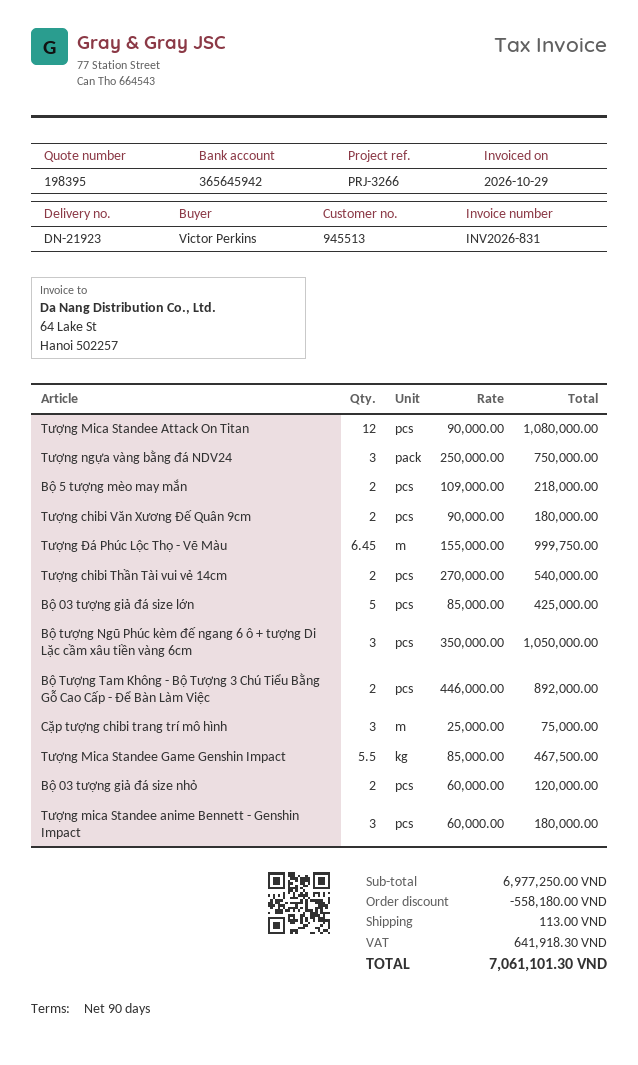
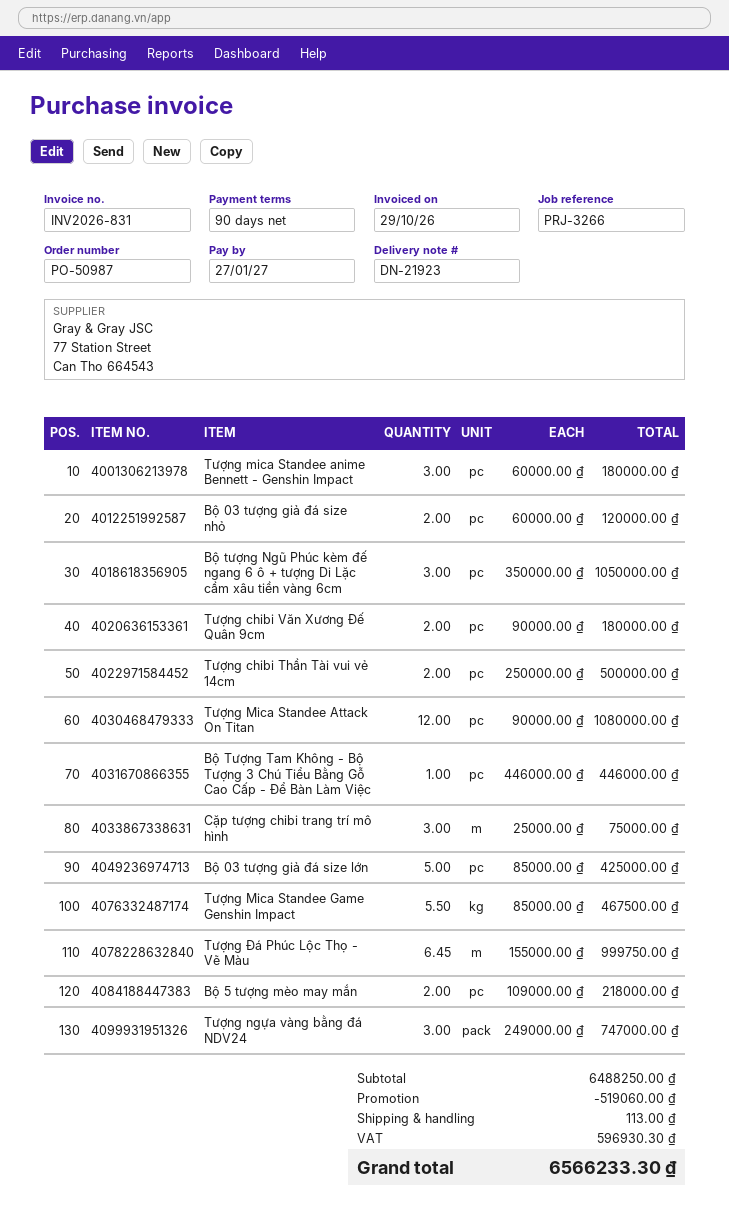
Tượng ngựa vàng bằng đá NDV24: 3 x 250000.00 = 750000.00 -> 3 x 249000.00 = 747000.00
Tượng chibi Thần Tài vui vẻ 14cm: 2 x 270000.00 = 540000.00 -> 2 x 250000.00 = 500000.00
Bộ Tượng Tam Không - Bộ Tượng 3 Chú Tiểu Bằng Gỗ Cao Cấp - Để Bàn Làm Việc: 2 x 446000.00 = 892000.00 -> 1 x 446000.00 = 446000.00
subtotal: 6977250.00 -> 6488250.00
discount: 558180.00 -> 519060.00
tax: 641918.30 -> 596930.30
total: 7061101.30 -> 6566233.30

